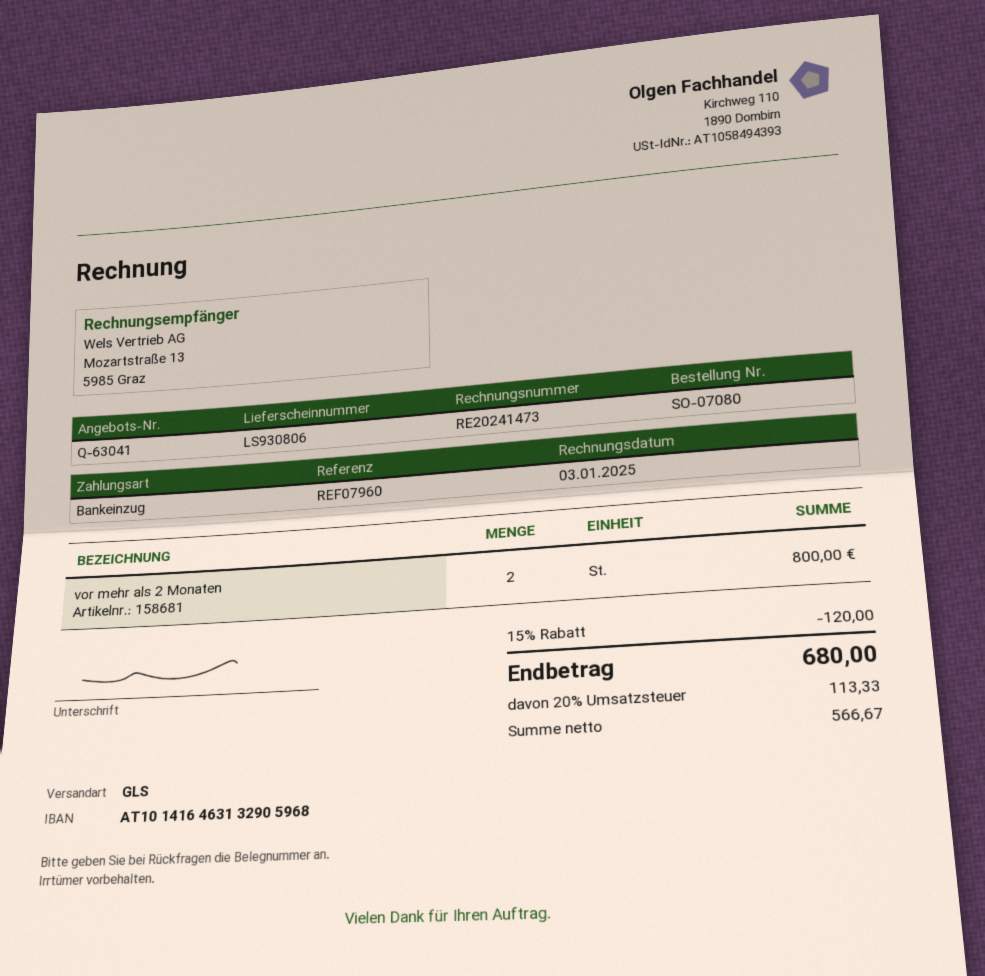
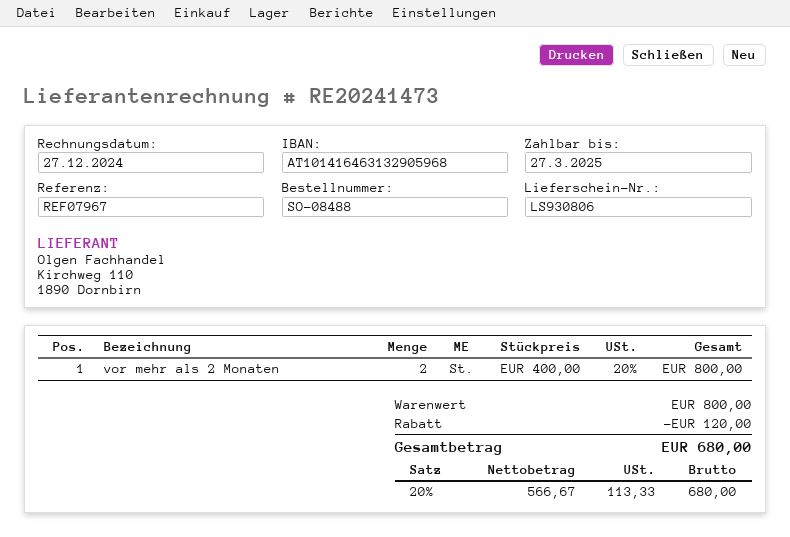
order number: SO-07080 -> SO-08488
invoice date: 2025-01-03 -> 2024-12-27
reference: REF07960 -> REF07967

